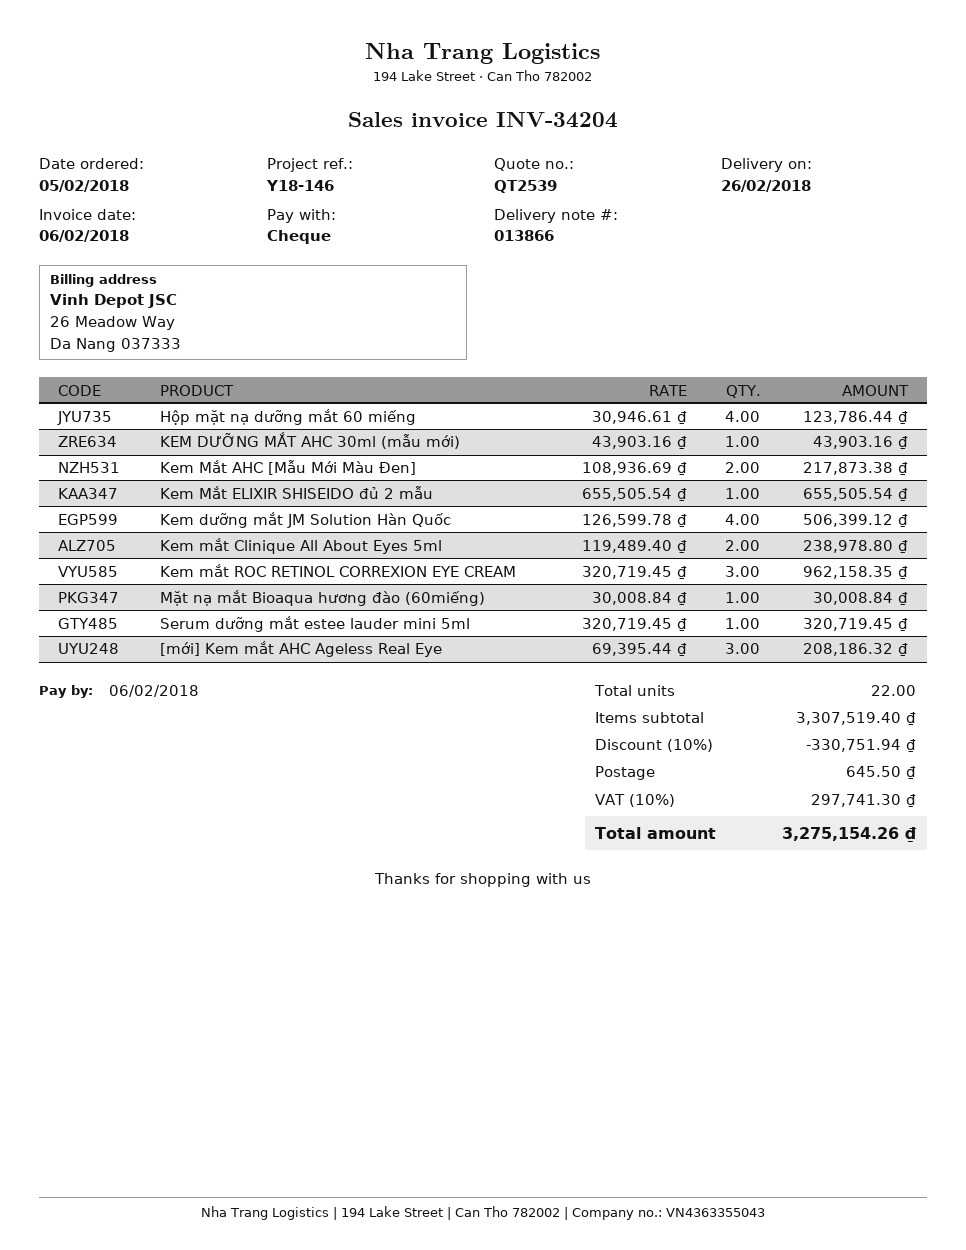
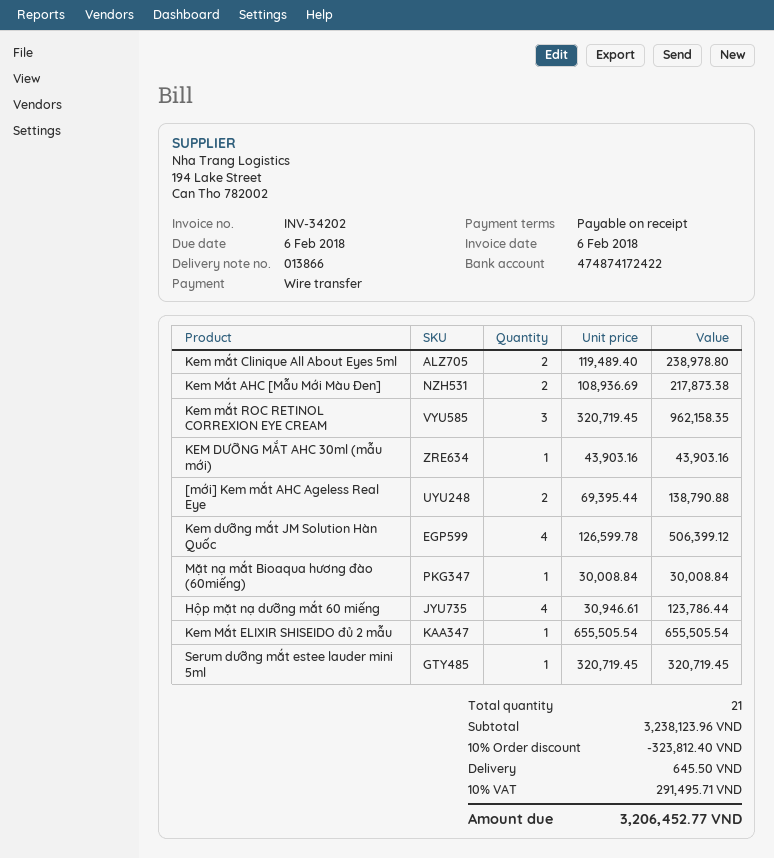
invoice number: INV-34204 -> INV-34202
payment method: cheque -> bank transfer
[mới] Kem mắt AHC Ageless Real Eye: 3 x 69395.44 = 208186.32 -> 2 x 69395.44 = 138790.88
total quantity: 22 -> 21
subtotal: 3307519.40 -> 3238123.96
discount: 10% = 330751.94 -> 10% = 323812.40
tax: 10% = 297741.30 -> 10% = 291495.71
total: 3275154.26 -> 3206452.77

